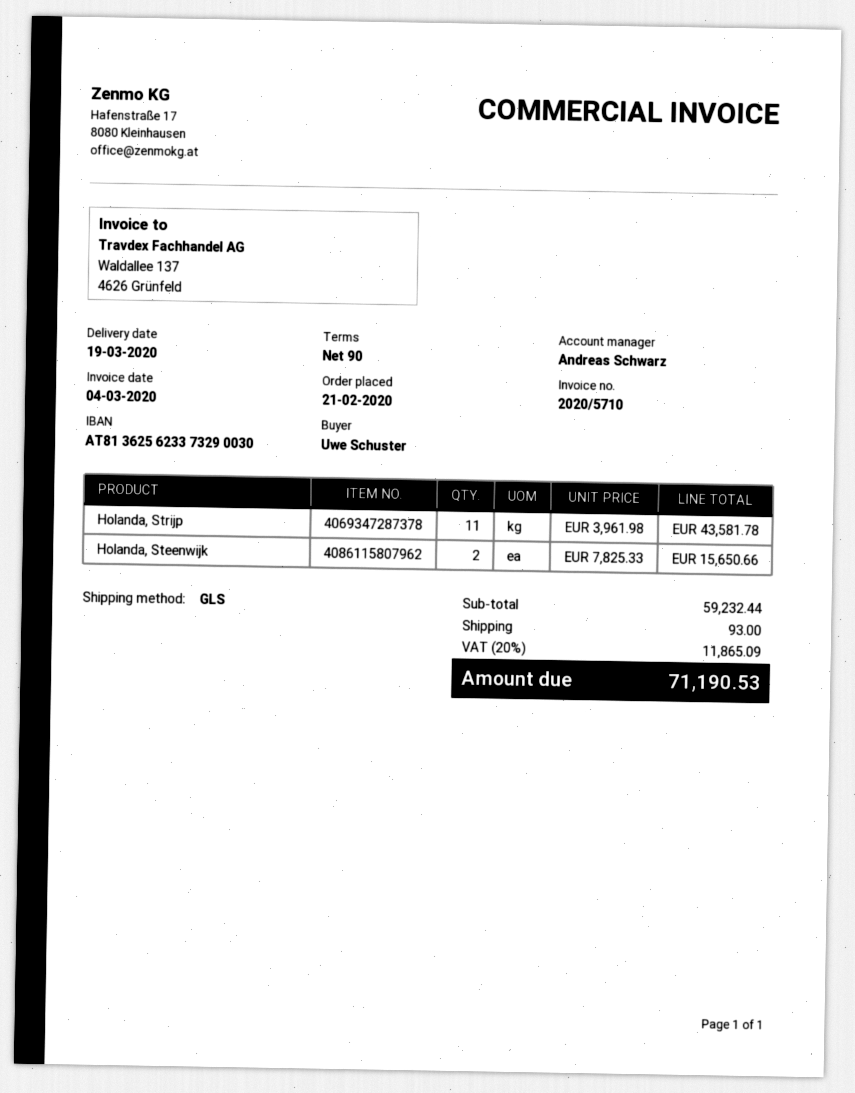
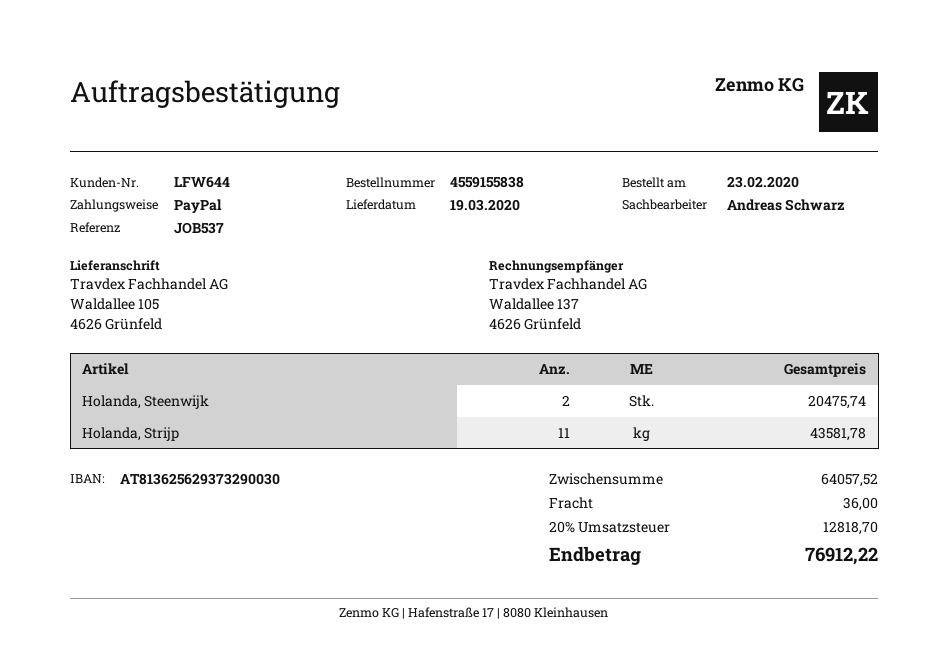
order date: 2020-02-21 -> 2020-02-23
bank account: AT813625623373290030 -> AT813625629373290030
Holanda, Steenwijk: 2 for 15650.66 -> 2 for 20475.74
subtotal: 59232.44 -> 64057.52
shipping: 93.00 -> 36.00
tax: 20% = 11865.09 -> 20% = 12818.70
total: 71190.53 -> 76912.22

